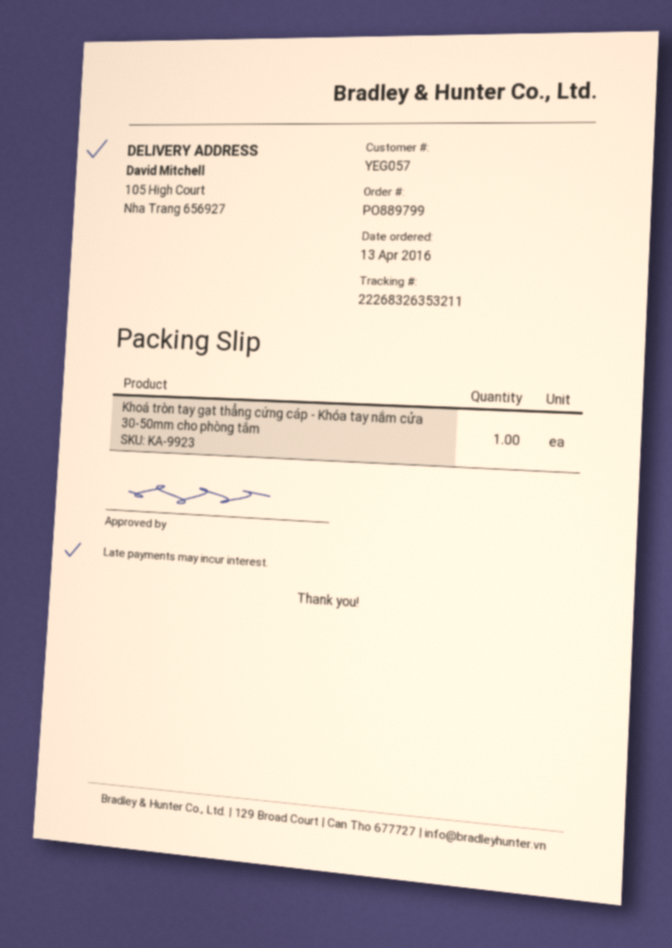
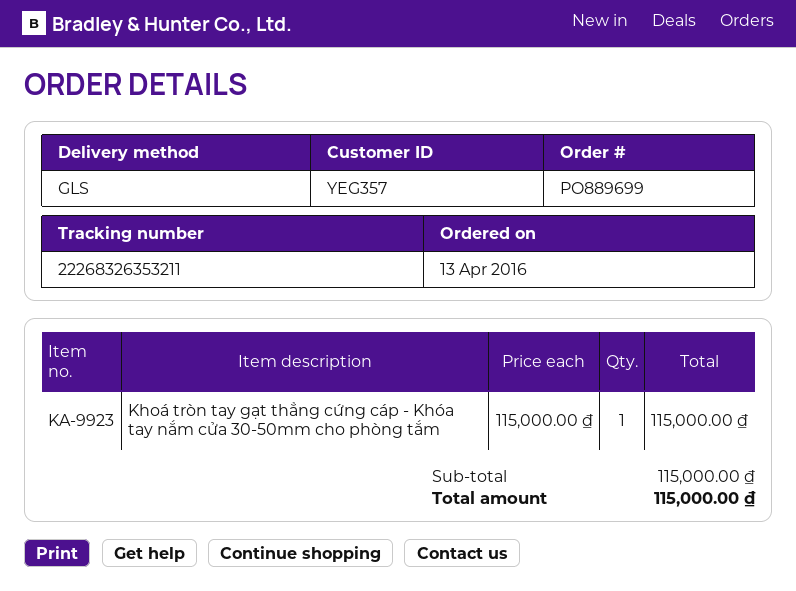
order number: PO889799 -> PO889699
customer number: YEG057 -> YEG357

